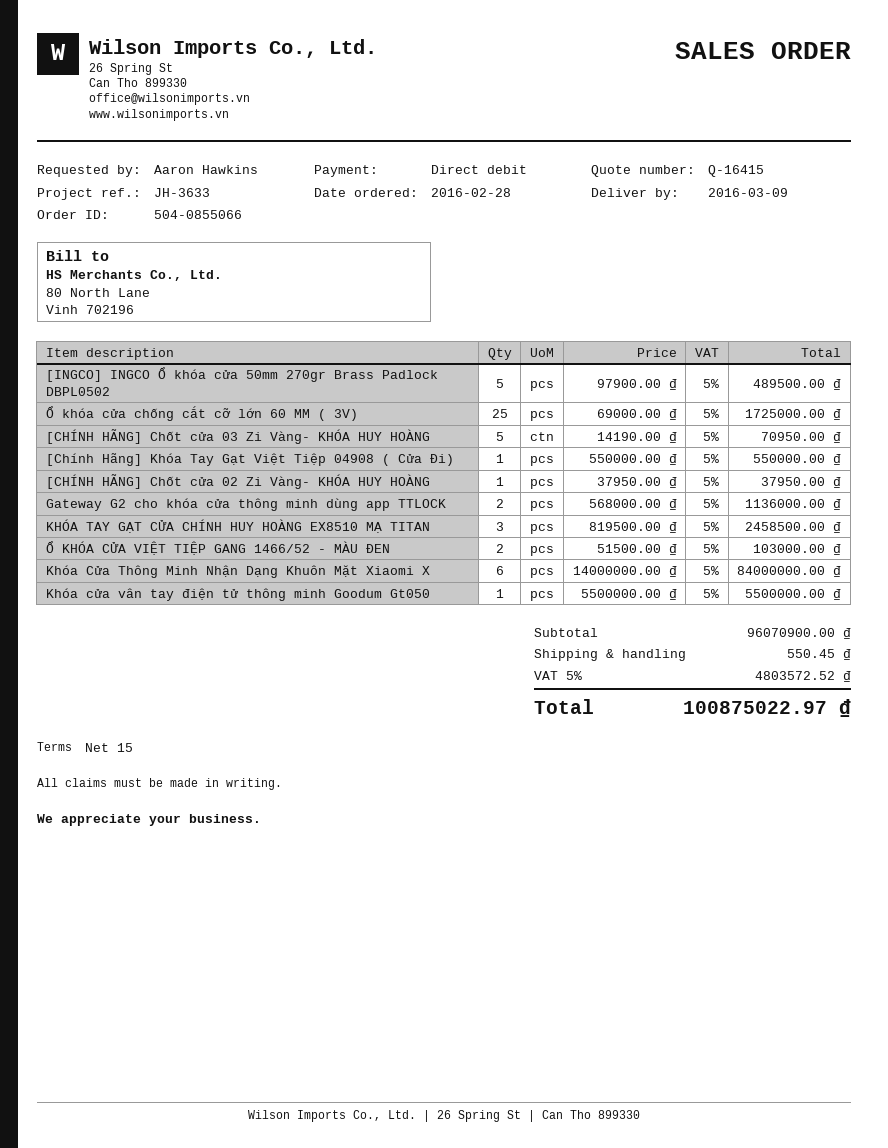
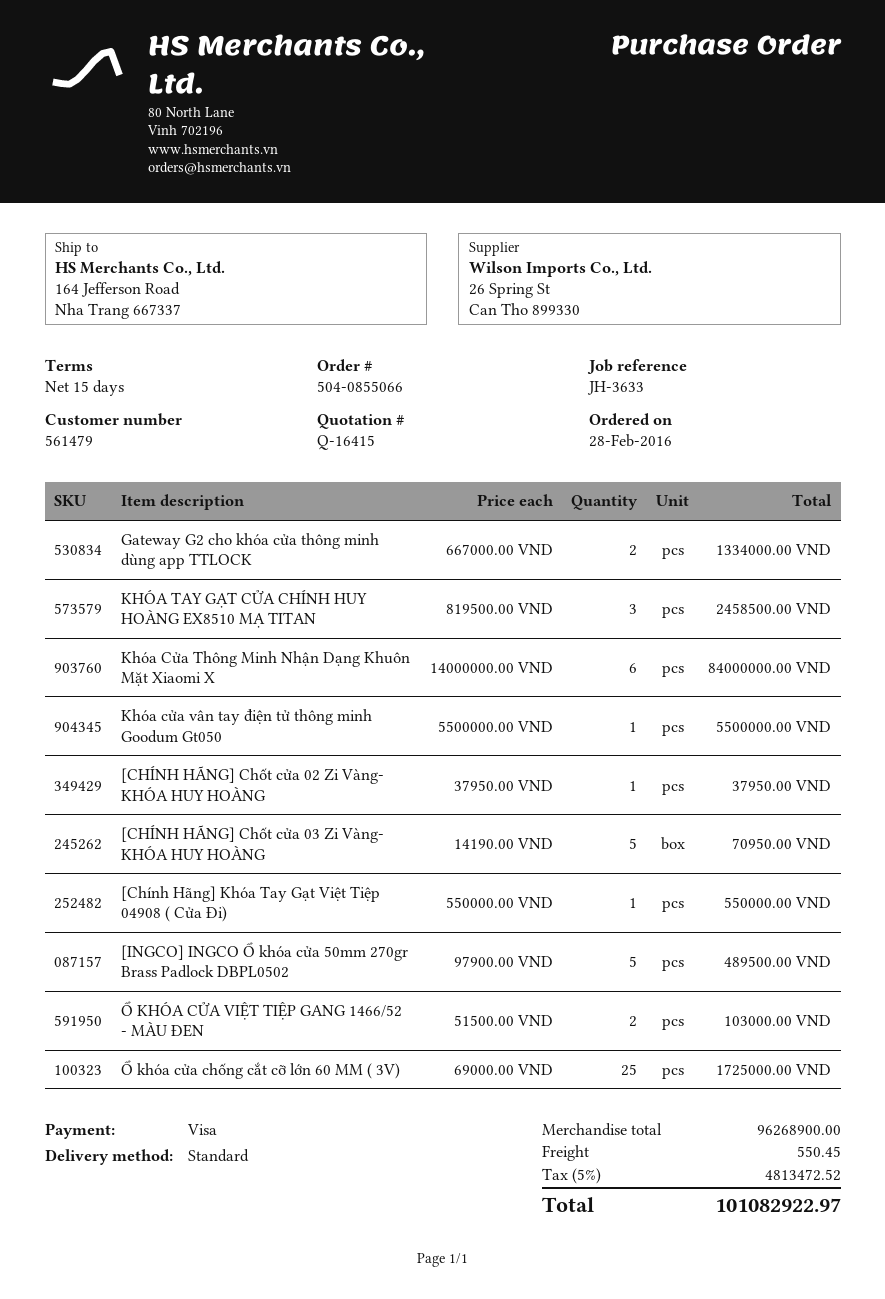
payment method: direct debit -> Visa
Gateway G2 cho khóa cửa thông minh dùng app TTLOCK: 2 x 568000.00 = 1136000.00 -> 2 x 667000.00 = 1334000.00
subtotal: 96070900.00 -> 96268900.00
tax: 5% = 4803572.52 -> 5% = 4813472.52
total: 100875022.97 -> 101082922.97

